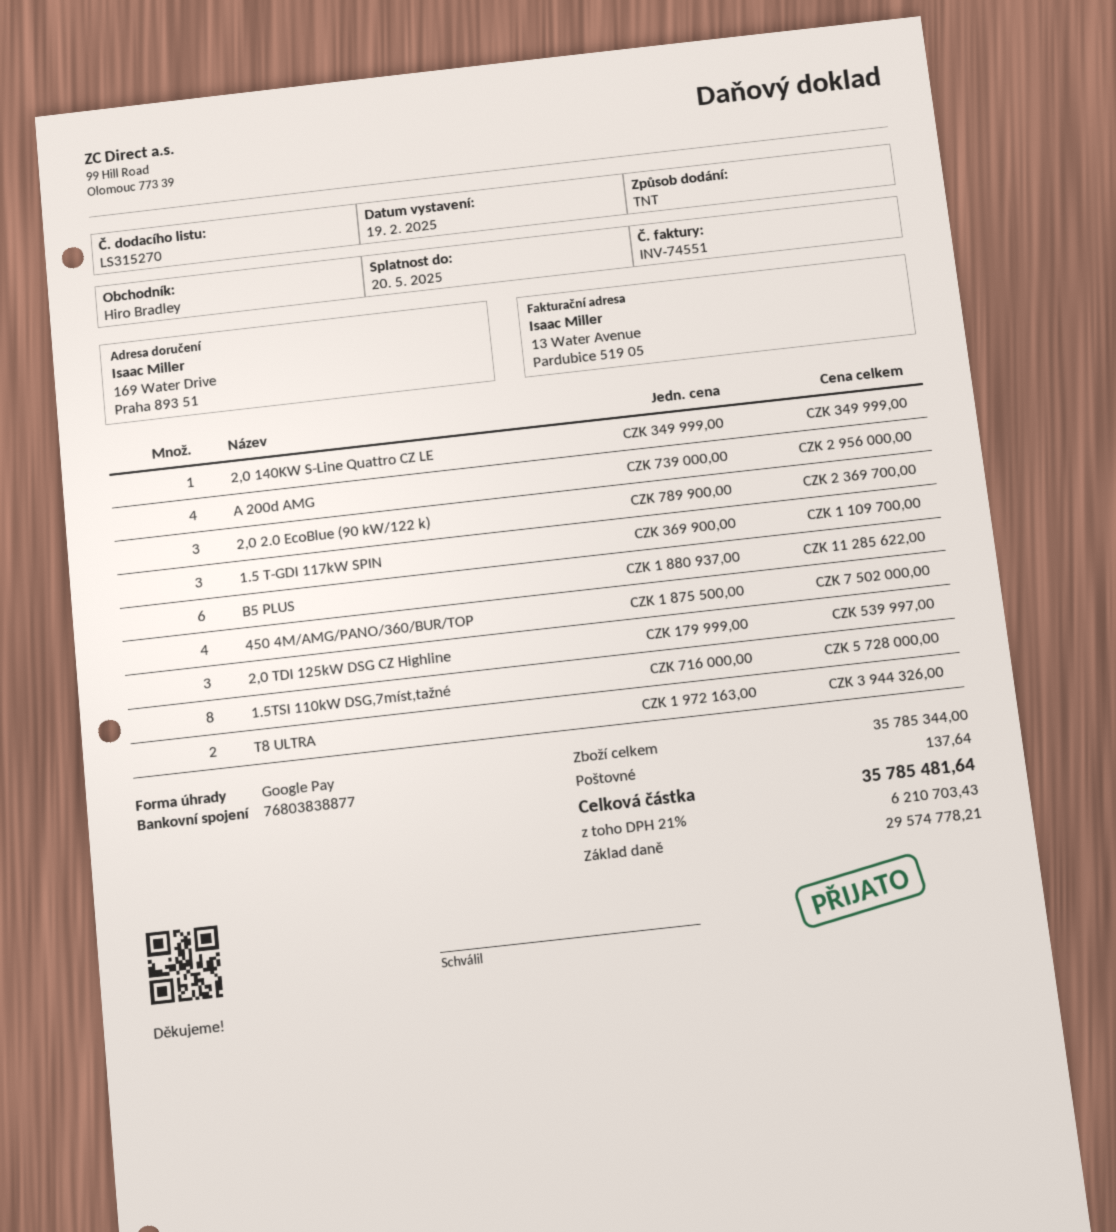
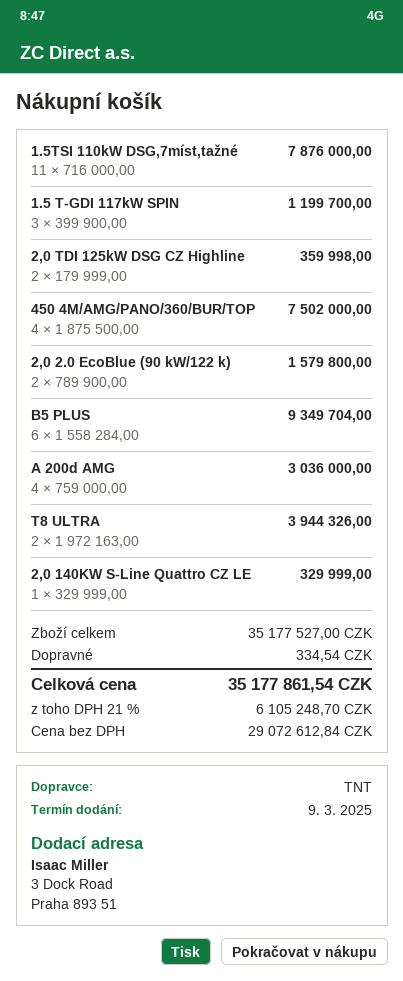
ship to: 169 Water Drive, Praha 893 51 -> 3 Dock Road, Praha 893 51
2,0 140KW S-Line Quattro CZ LE: 1 x 349999.00 = 349999.00 -> 1 x 329999.00 = 329999.00
A 200d AMG: 4 x 739000.00 = 2956000.00 -> 4 x 759000.00 = 3036000.00
2,0 2.0 EcoBlue (90 kW/122 k): 3 x 789900.00 = 2369700.00 -> 2 x 789900.00 = 1579800.00
1.5 T-GDI 117kW SPIN: 3 x 369900.00 = 1109700.00 -> 3 x 399900.00 = 1199700.00
B5 PLUS: 6 x 1880937.00 = 11285622.00 -> 6 x 1558284.00 = 9349704.00
2,0 TDI 125kW DSG CZ Highline: 3 x 179999.00 = 539997.00 -> 2 x 179999.00 = 359998.00
1.5TSI 110kW DSG,7míst,tažné: 8 x 716000.00 = 5728000.00 -> 11 x 716000.00 = 7876000.00
subtotal: 35785344.00 -> 35177527.00
shipping: 137.64 -> 334.54
net: 29574778.21 -> 29072612.84
tax: 21% = 6210703.43 -> 21% = 6105248.70
total: 35785481.64 -> 35177861.54

